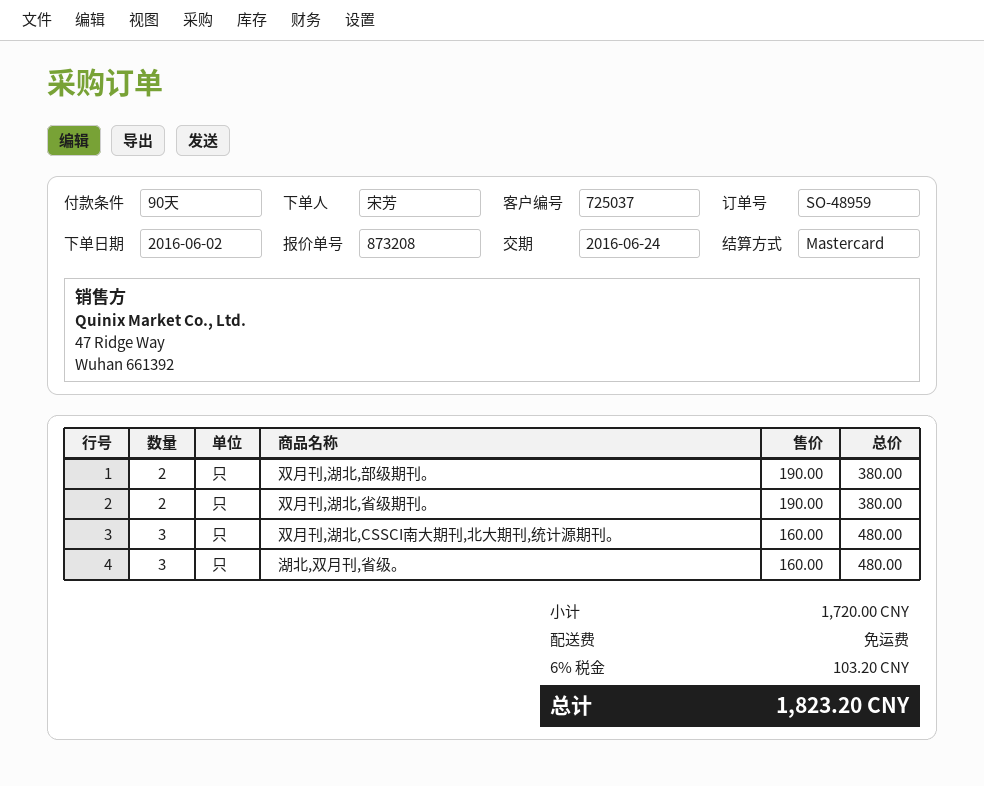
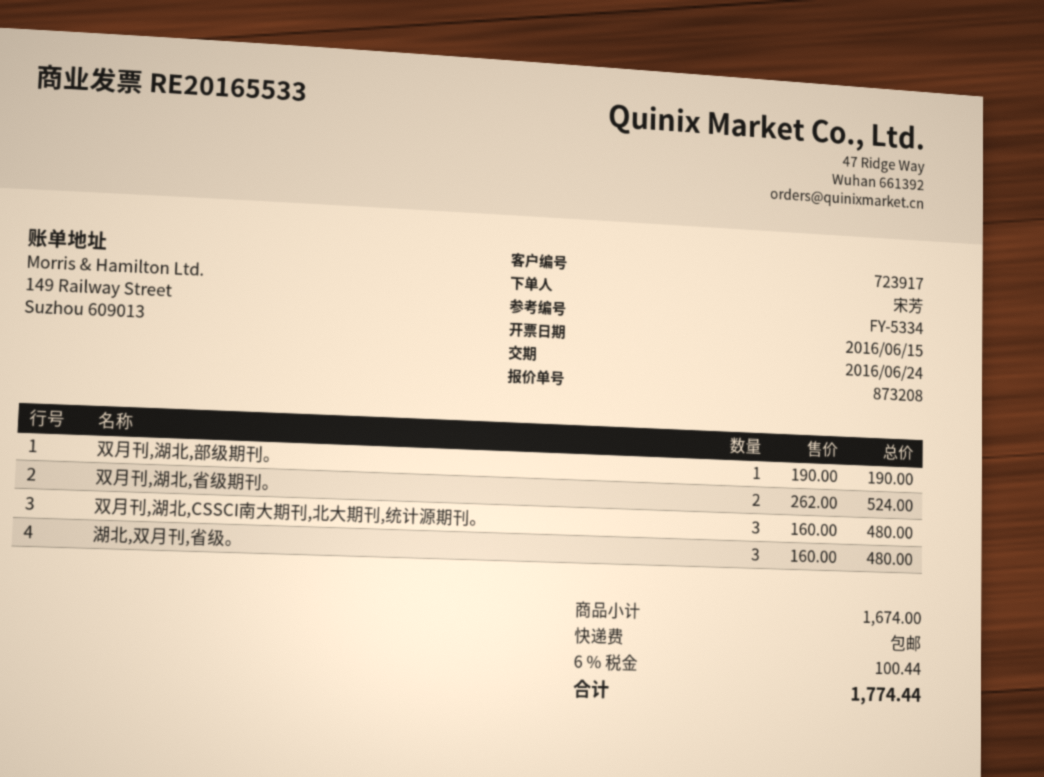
customer number: 725037 -> 723917
双月刊,湖北,部级期刊。: 2 x 190.00 = 380.00 -> 1 x 190.00 = 190.00
双月刊,湖北,省级期刊。: 2 x 190.00 = 380.00 -> 2 x 262.00 = 524.00
subtotal: 1720.00 -> 1674.00
tax: 6% = 103.20 -> 6% = 100.44
total: 1823.20 -> 1774.44

